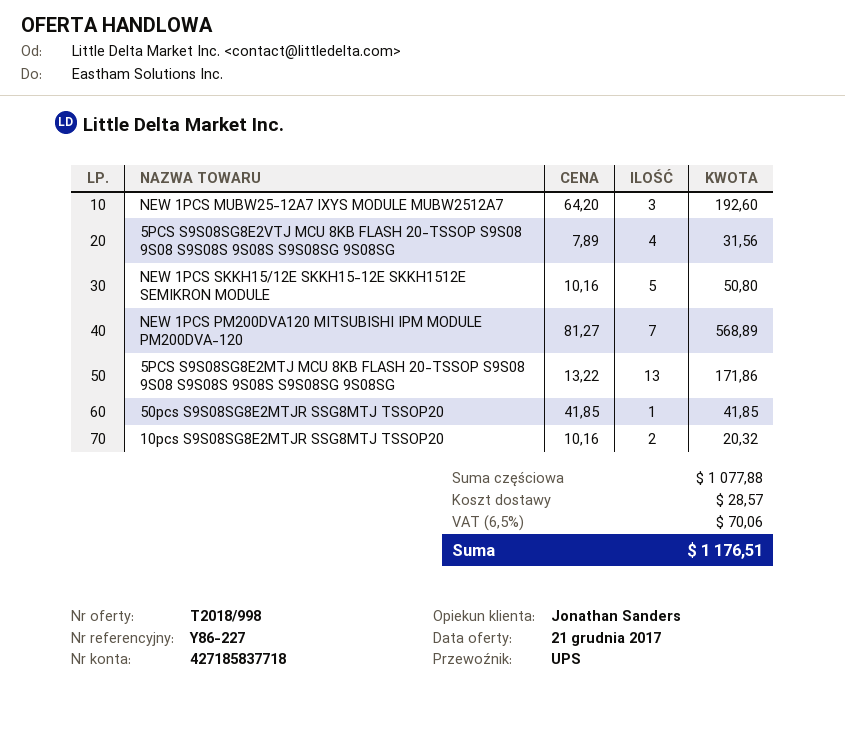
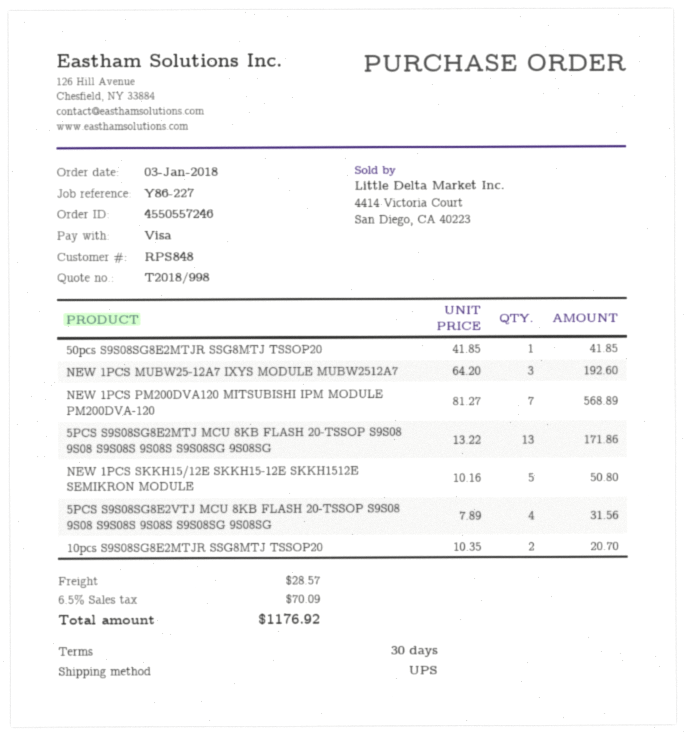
10pcs S9S08SG8E2MTJR SSG8MTJ TSSOP20: 2 x 10.16 = 20.32 -> 2 x 10.35 = 20.70
tax: 6.5% = 70.06 -> 6.5% = 70.09
total: 1176.51 -> 1176.92

